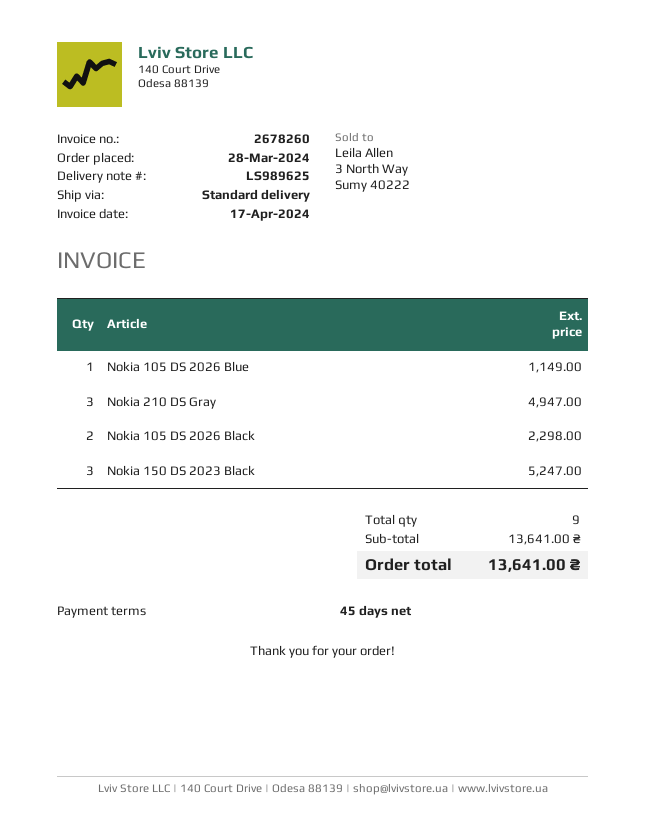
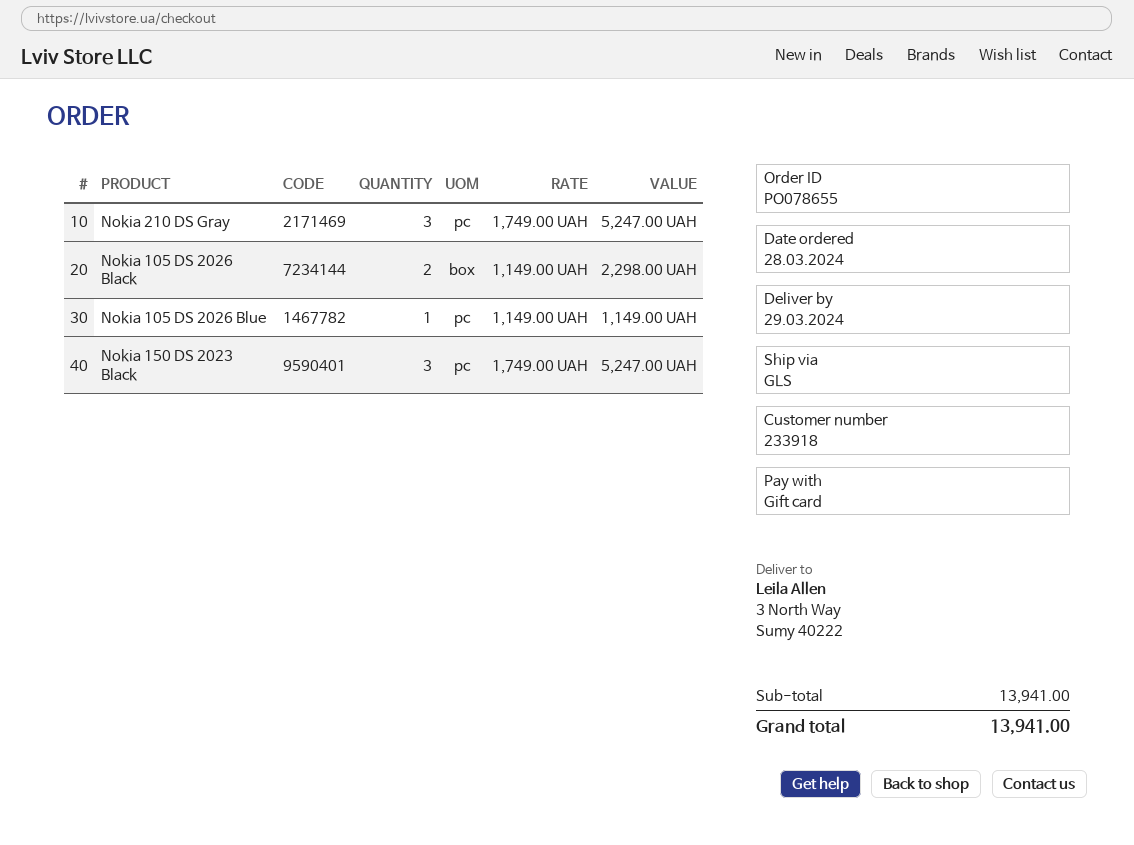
shipping method: standard -> GLS
Nokia 210 DS Gray: 3 for 4947.00 -> 3 for 5247.00
subtotal: 13641.00 -> 13941.00
total: 13641.00 -> 13941.00

